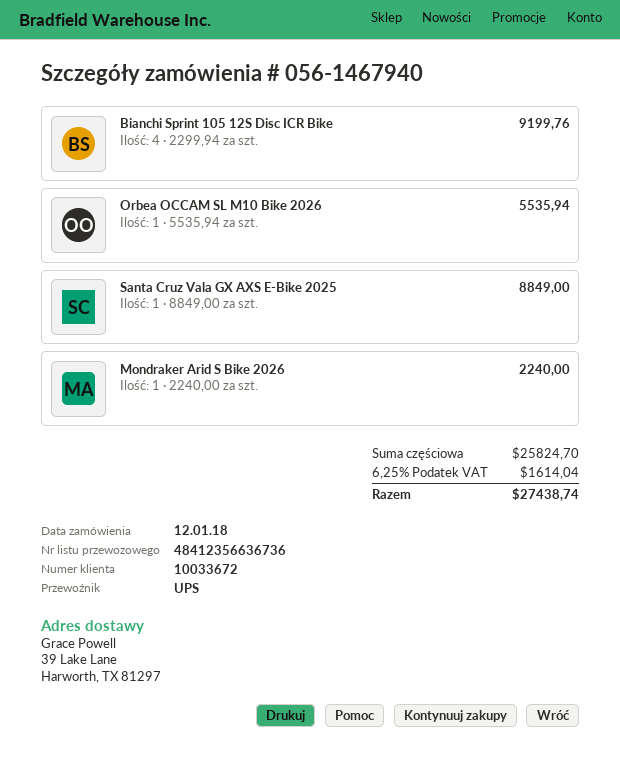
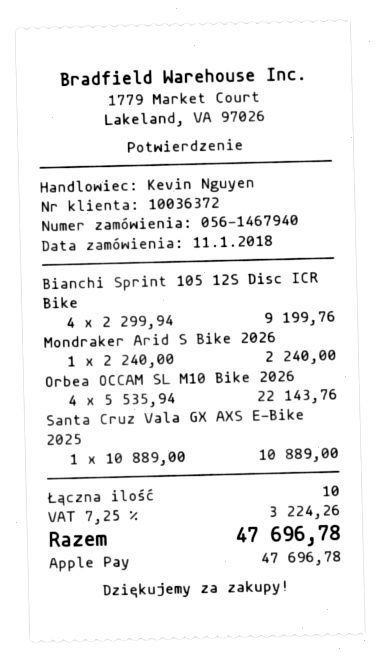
order date: 2018-01-12 -> 2018-01-11
customer number: 10033672 -> 10036372
Orbea OCCAM SL M10 Bike 2026: 1 x 5535.94 = 5535.94 -> 4 x 5535.94 = 22143.76
Santa Cruz Vala GX AXS E-Bike 2025: 1 x 8849.00 = 8849.00 -> 1 x 10889.00 = 10889.00
tax: 6.25% = 1614.04 -> 7.25% = 3224.26
total: 27438.74 -> 47696.78

